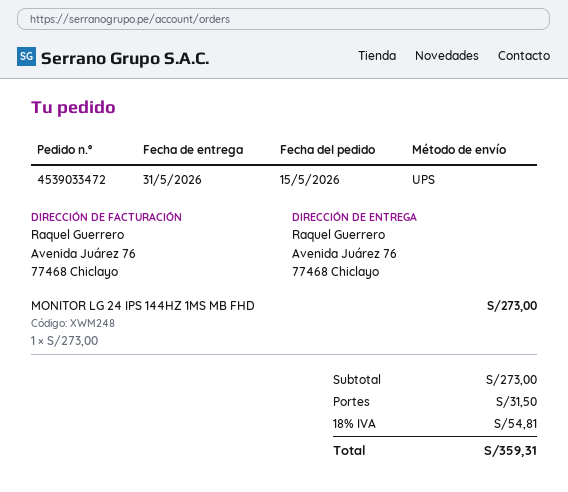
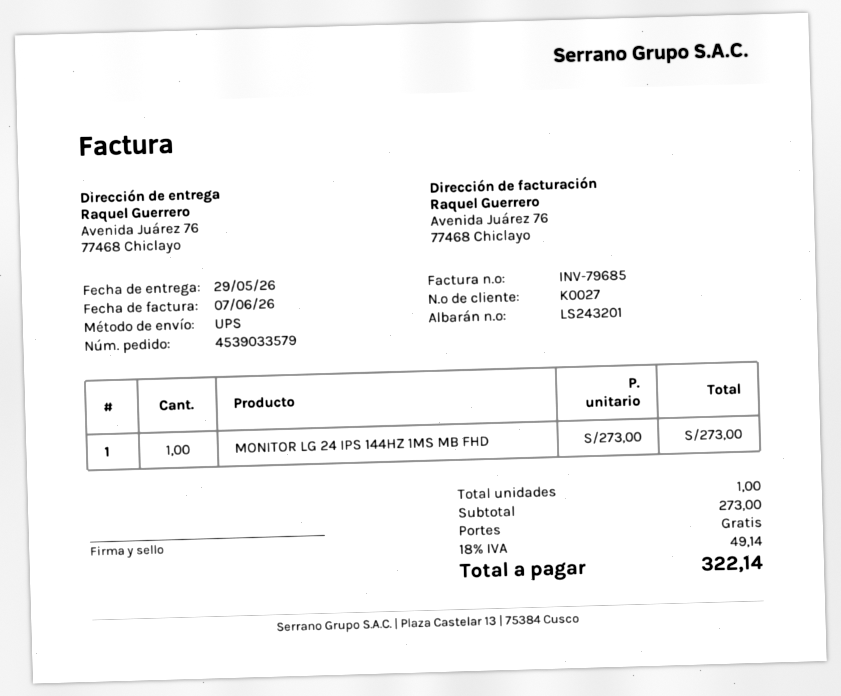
order number: 4539033472 -> 4539033579
delivery date: 2026-05-31 -> 2026-05-29
shipping: 31.50 -> 0.00
tax: 18% = 54.81 -> 18% = 49.14
total: 359.31 -> 322.14

